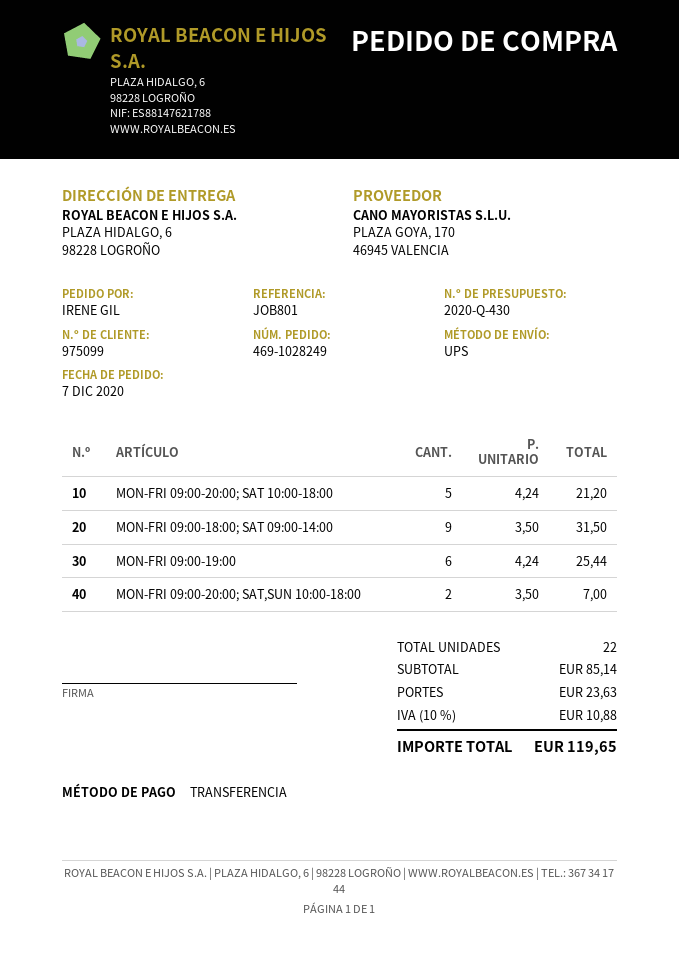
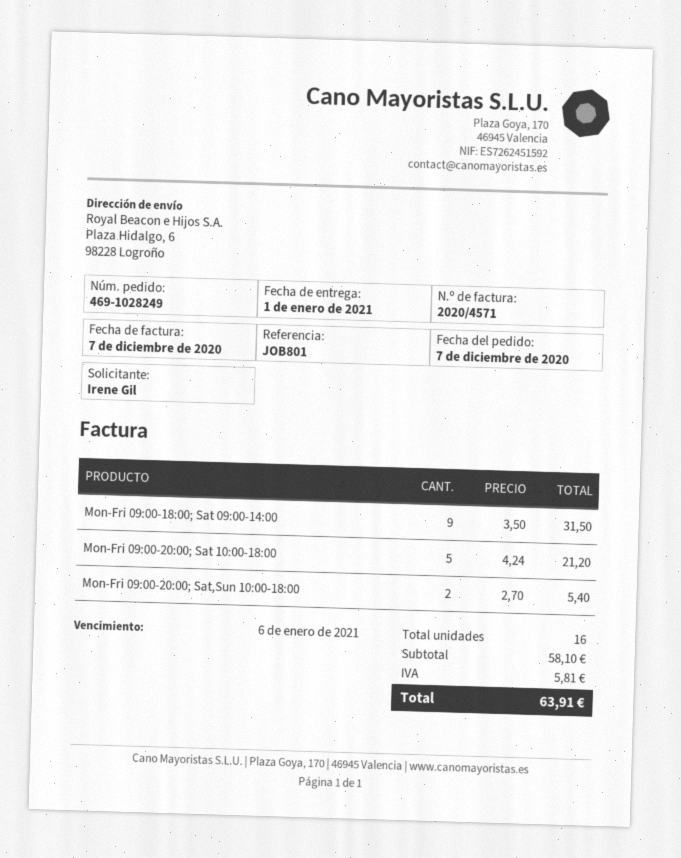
MON-FRI 09:00-19:00: 6 x 4.24 = 25.44 -> none
MON-FRI 09:00-20:00; SAT,SUN 10:00-18:00: 2 x 3.50 = 7.00 -> 2 x 2.70 = 5.40
total quantity: 22 -> 16
subtotal: 85.14 -> 58.10
shipping: 23.63 -> none
tax: 10.88 -> 5.81
total: 119.65 -> 63.91

